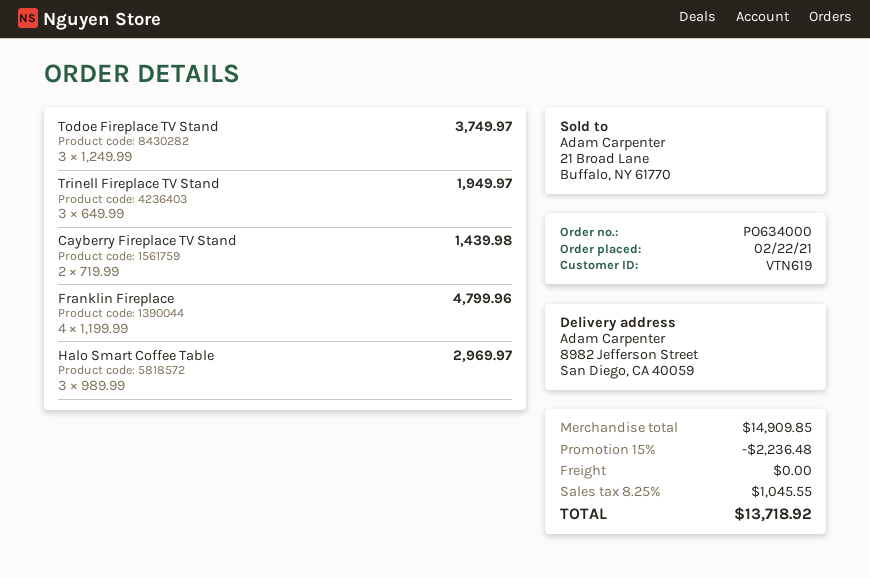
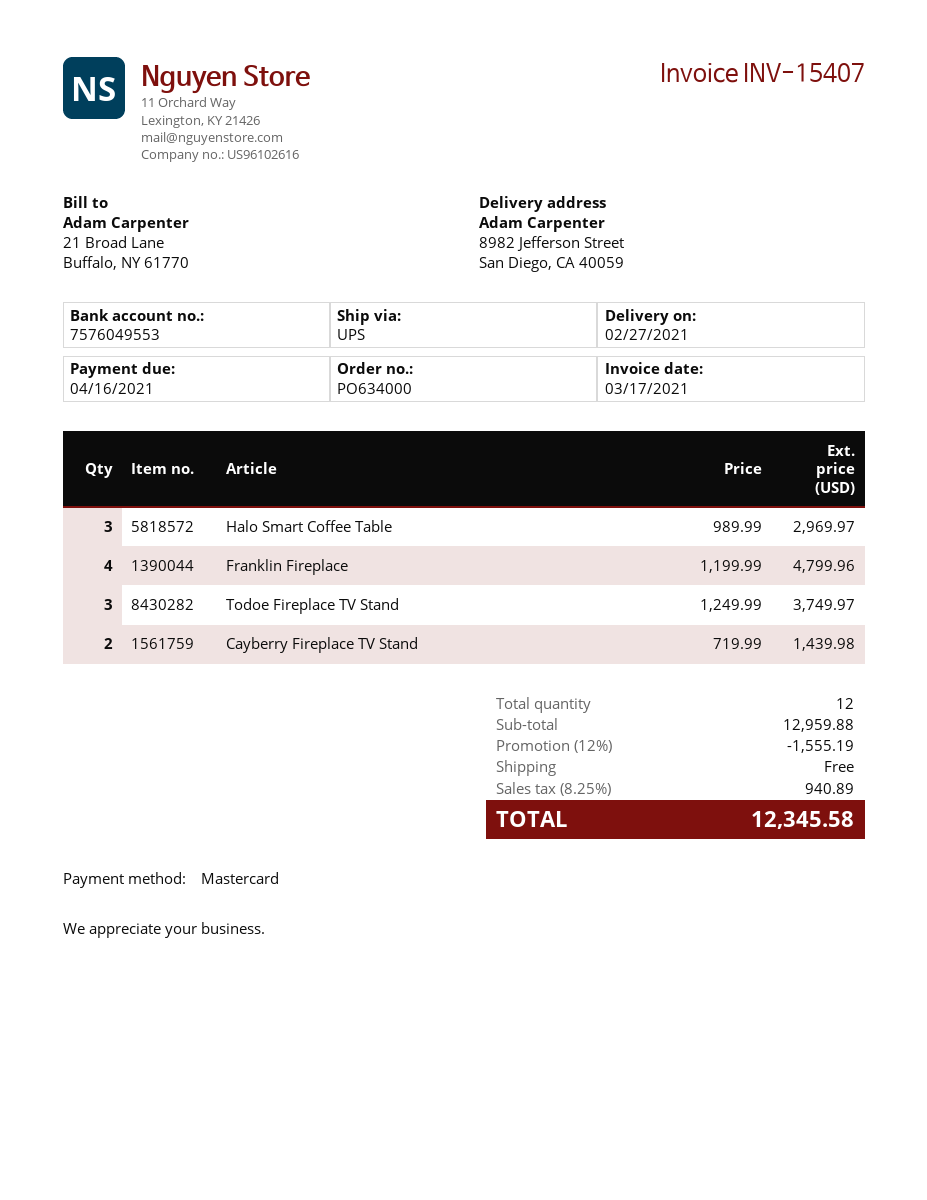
Trinell Fireplace TV Stand: 3 x 649.99 = 1949.97 -> none
subtotal: 14909.85 -> 12959.88
discount: 15% = 2236.48 -> 12% = 1555.19
tax: 8.25% = 1045.55 -> 8.25% = 940.89
total: 13718.92 -> 12345.58

